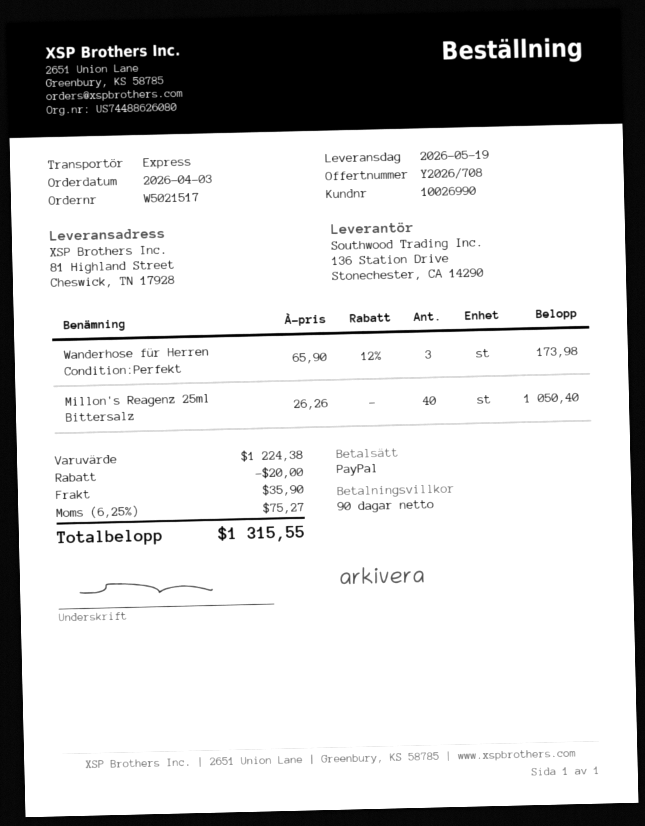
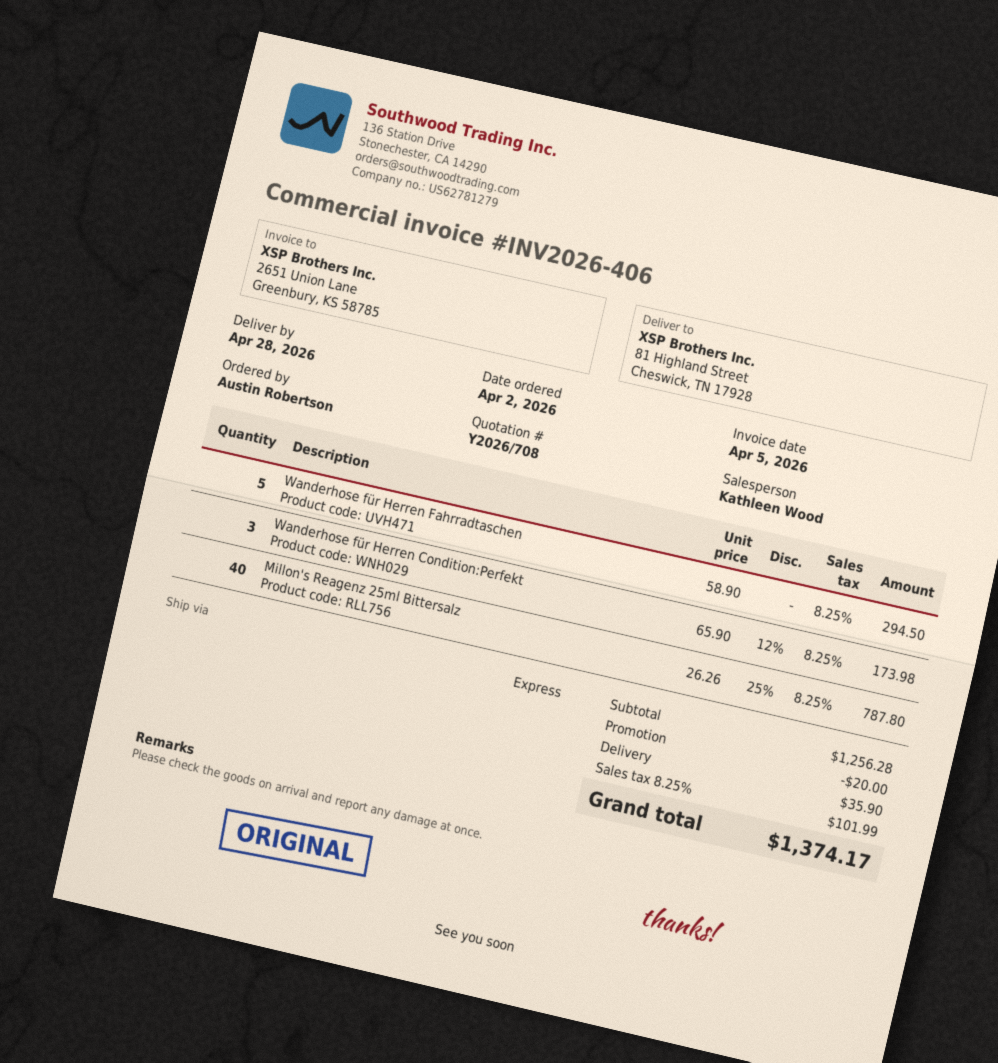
order date: 2026-04-03 -> 2026-04-02
delivery date: 2026-05-19 -> 2026-04-28
Millon's Reagenz 25ml Bittersalz: 40 x 26.26 = 1050.40 -> 40 x 26.26 - 25% = 787.80
Wanderhose für Herren Fahrradtaschen: none -> 5 x 58.90 = 294.50
subtotal: 1224.38 -> 1256.28
tax: 6.25% = 75.27 -> 8.25% = 101.99
total: 1315.55 -> 1374.17

